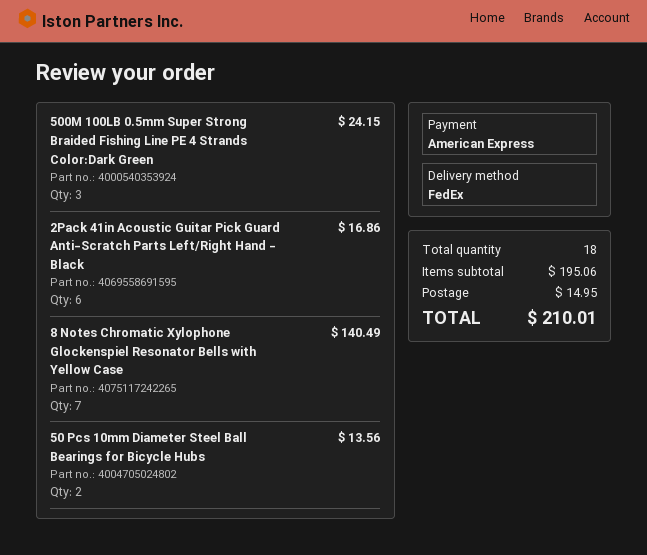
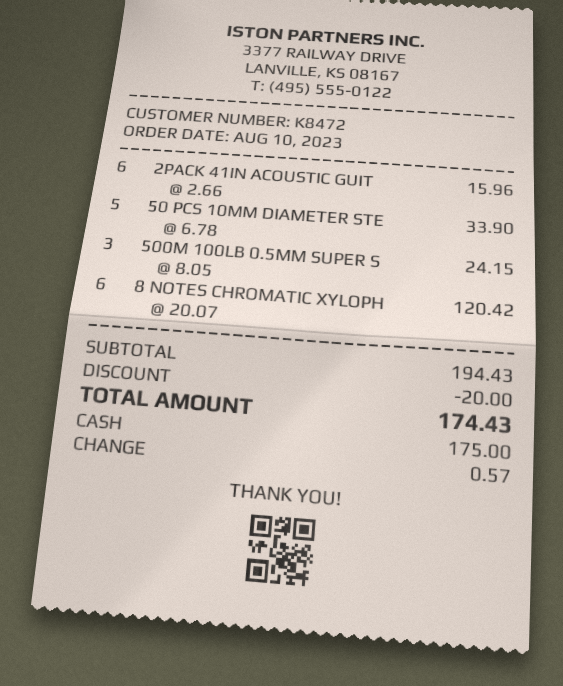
payment method: American Express -> cash
2Pack 41in Acoustic Guitar Pick Guard Anti-Scratch Parts Left/Right Hand - Black: 6 for 16.86 -> 6 for 15.96
8 Notes Chromatic Xylophone Glockenspiel Resonator Bells with Yellow Case: 7 for 140.49 -> 6 for 120.42
50 Pcs 10mm Diameter Steel Ball Bearings for Bicycle Hubs: 2 for 13.56 -> 5 for 33.90
subtotal: 195.06 -> 194.43
discount: none -> 20.00
shipping: 14.95 -> none
total: 210.01 -> 174.43

